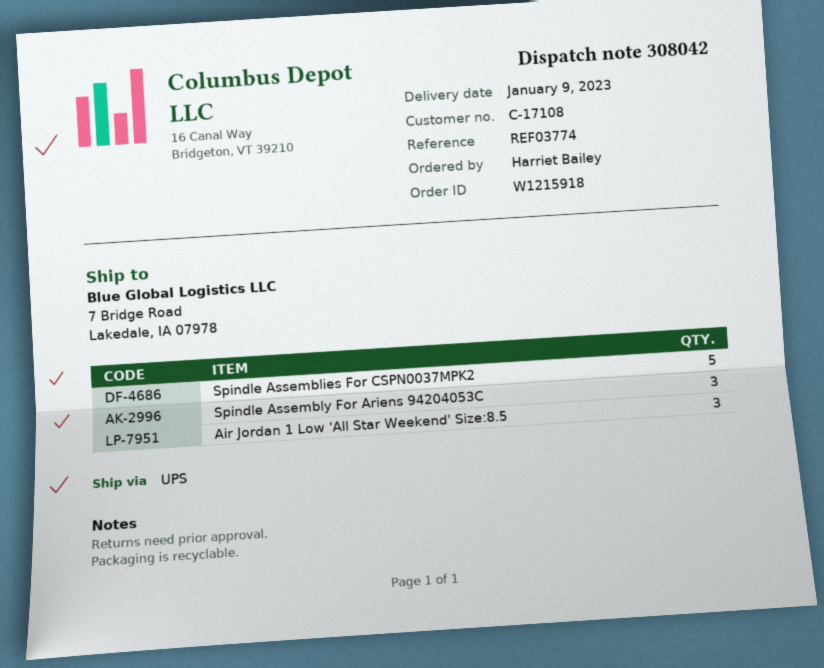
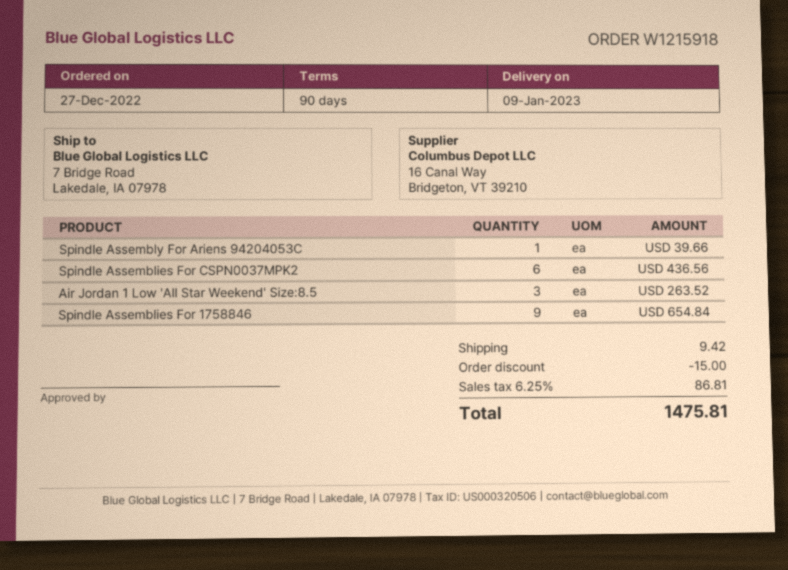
Spindle Assemblies For CSPN0037MPK2: 5 -> 6
Spindle Assembly For Ariens 94204053C: 3 -> 1
Spindle Assemblies For 1758846: none -> 9

